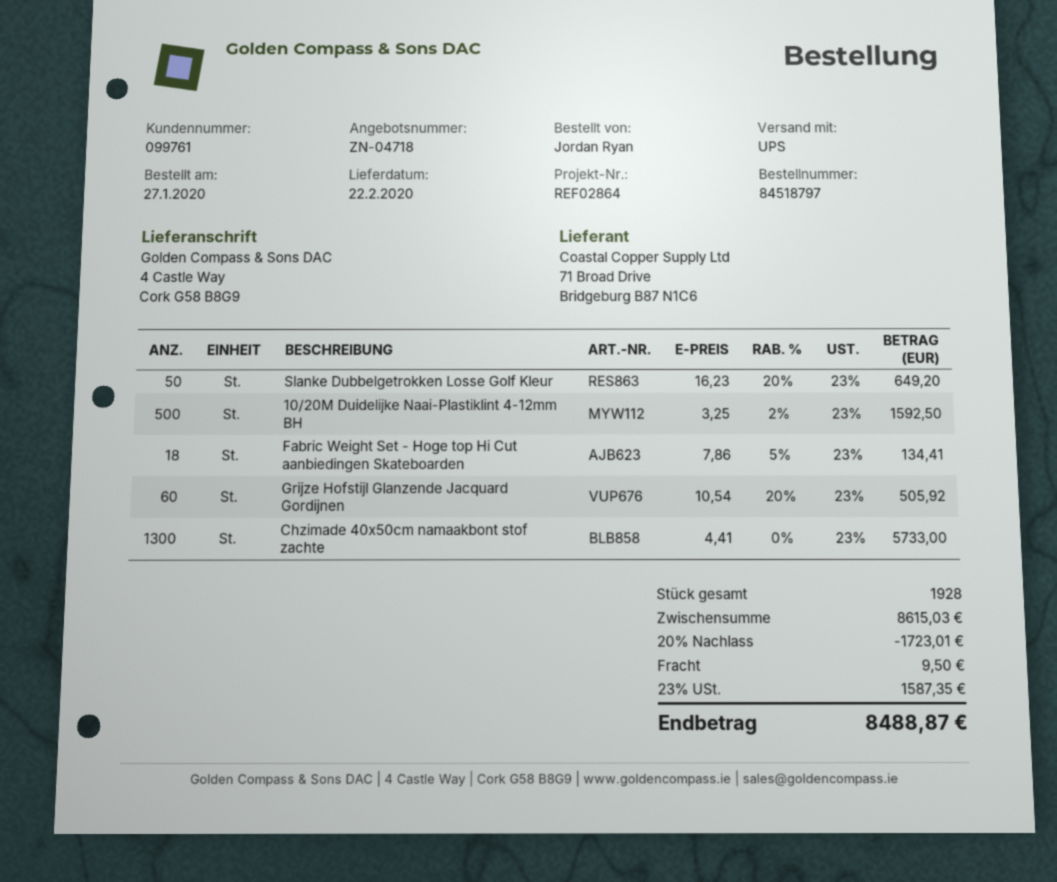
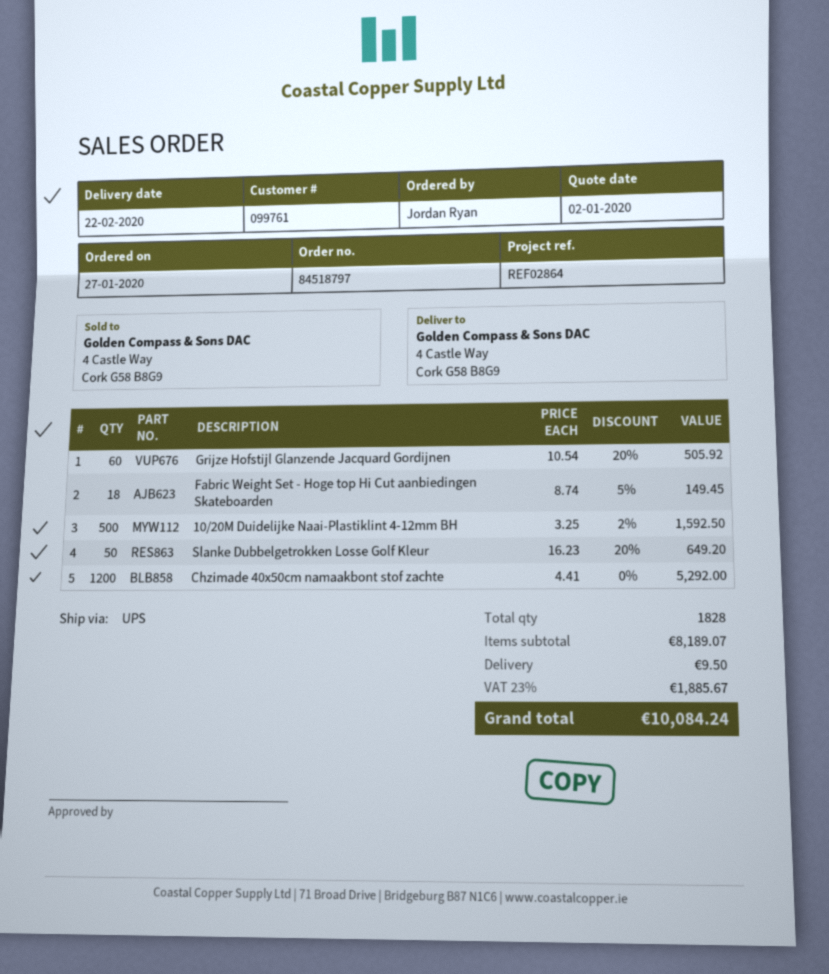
Fabric Weight Set - Hoge top Hi Cut aanbiedingen Skateboarden: 18 x 7.86 - 5% = 134.41 -> 18 x 8.74 - 5% = 149.45
Chzimade 40x50cm namaakbont stof zachte: 1300 x 4.41 = 5733.00 -> 1200 x 4.41 = 5292.00
total quantity: 1928 -> 1828
subtotal: 8615.03 -> 8189.07
discount: 20% = 1723.01 -> none
tax: 23% = 1587.35 -> 23% = 1885.67
total: 8488.87 -> 10084.24

